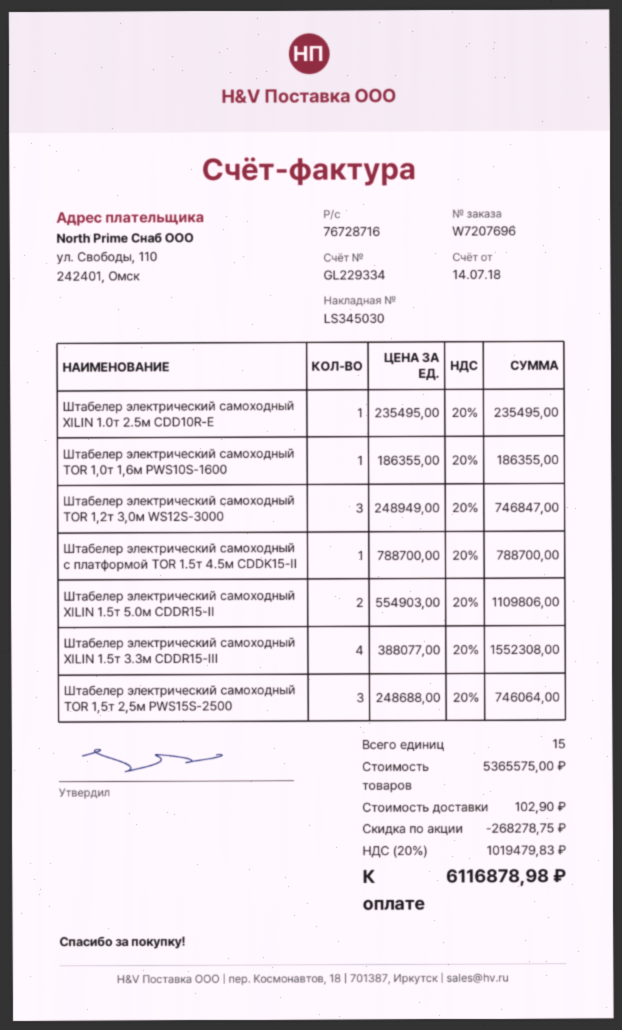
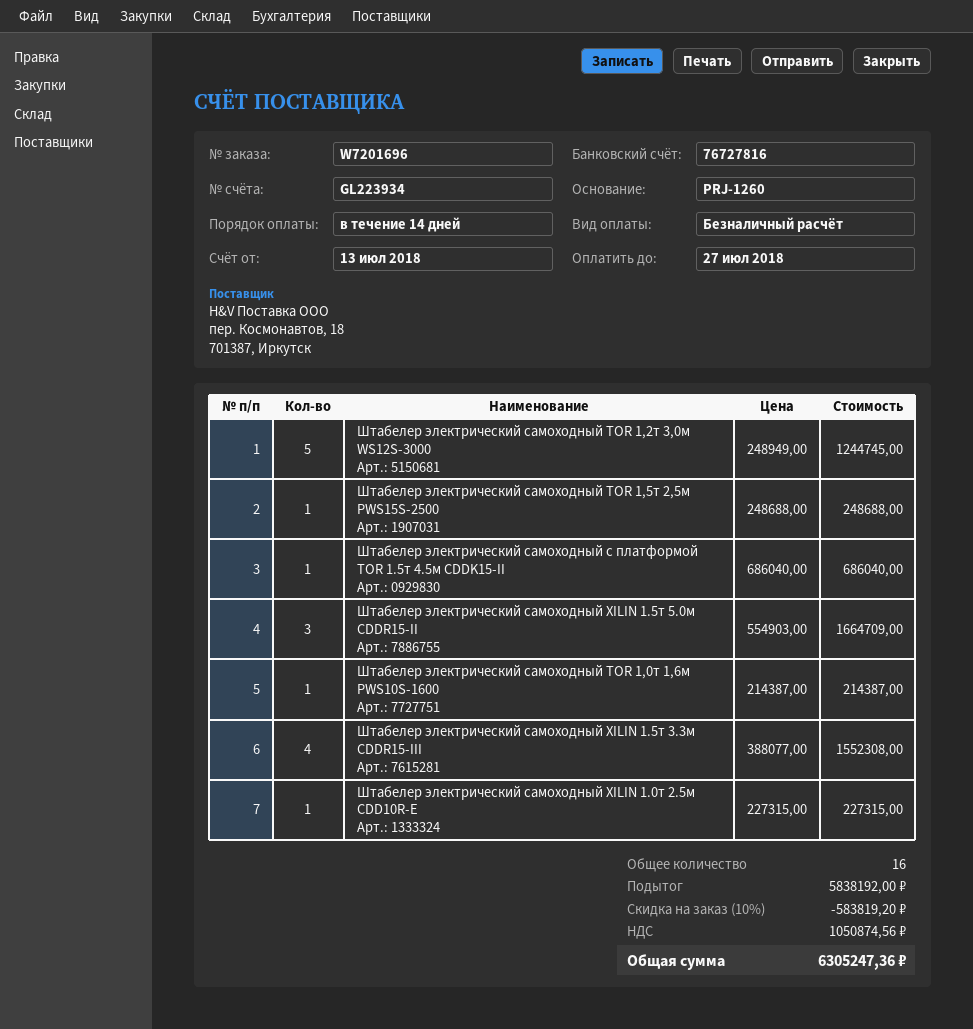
order number: W7207696 -> W7201696
invoice number: GL229334 -> GL223934
invoice date: 2018-07-14 -> 2018-07-13
bank account: 76728716 -> 76727816
Штабелер электрический самоходный XILIN 1.0т 2.5м CDD10R-E: 1 x 235495.00 = 235495.00 -> 1 x 227315.00 = 227315.00
Штабелер электрический самоходный TOR 1,0т 1,6м PWS10S-1600: 1 x 186355.00 = 186355.00 -> 1 x 214387.00 = 214387.00
Штабелер электрический самоходный TOR 1,2т 3,0м WS12S-3000: 3 x 248949.00 = 746847.00 -> 5 x 248949.00 = 1244745.00
Штабелер электрический самоходный с платформой TOR 1.5т 4.5м CDDK15-II: 1 x 788700.00 = 788700.00 -> 1 x 686040.00 = 686040.00
Штабелер электрический самоходный XILIN 1.5т 5.0м CDDR15-II: 2 x 554903.00 = 1109806.00 -> 3 x 554903.00 = 1664709.00
Штабелер электрический самоходный TOR 1,5т 2,5м PWS15S-2500: 3 x 248688.00 = 746064.00 -> 1 x 248688.00 = 248688.00
total quantity: 15 -> 16
subtotal: 5365575.00 -> 5838192.00
discount: 268278.75 -> 583819.20
shipping: 102.90 -> none
tax: 1019479.83 -> 1050874.56
total: 6116878.98 -> 6305247.36

